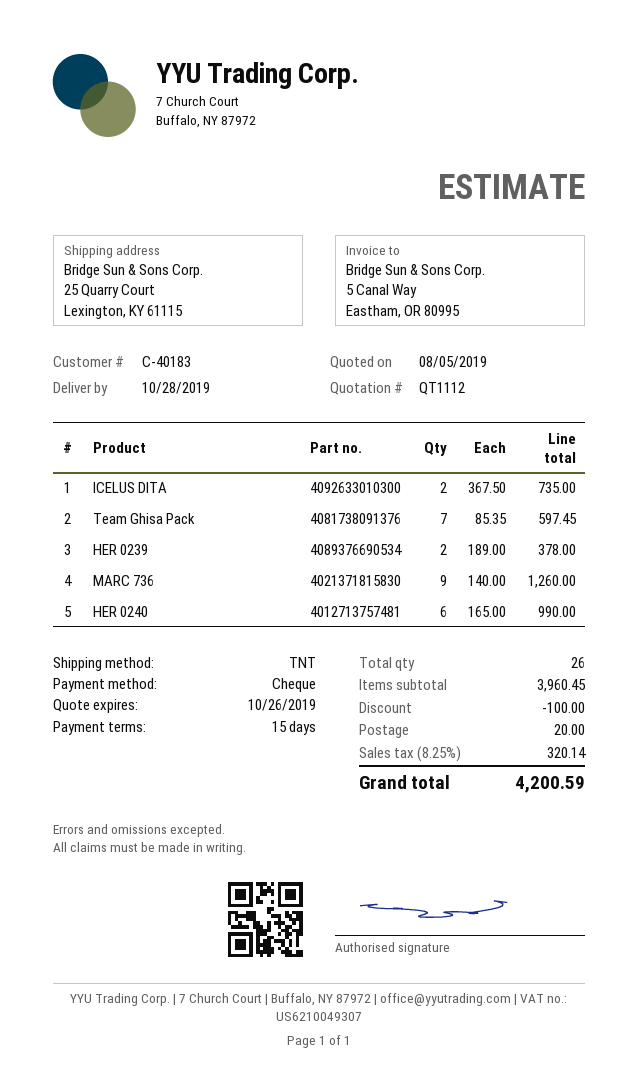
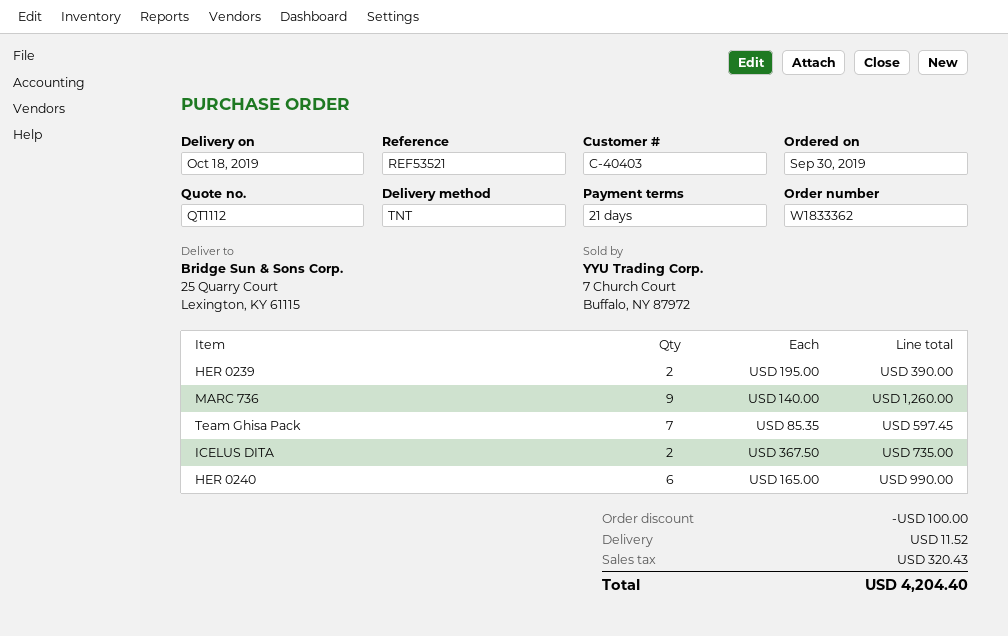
delivery date: 2019-10-28 -> 2019-10-18
payment terms: 15 days -> 21 days
customer number: C-40183 -> C-40403
HER 0239: 2 x 189.00 = 378.00 -> 2 x 195.00 = 390.00
shipping: 20.00 -> 11.52
tax: 320.14 -> 320.43
total: 4200.59 -> 4204.40

